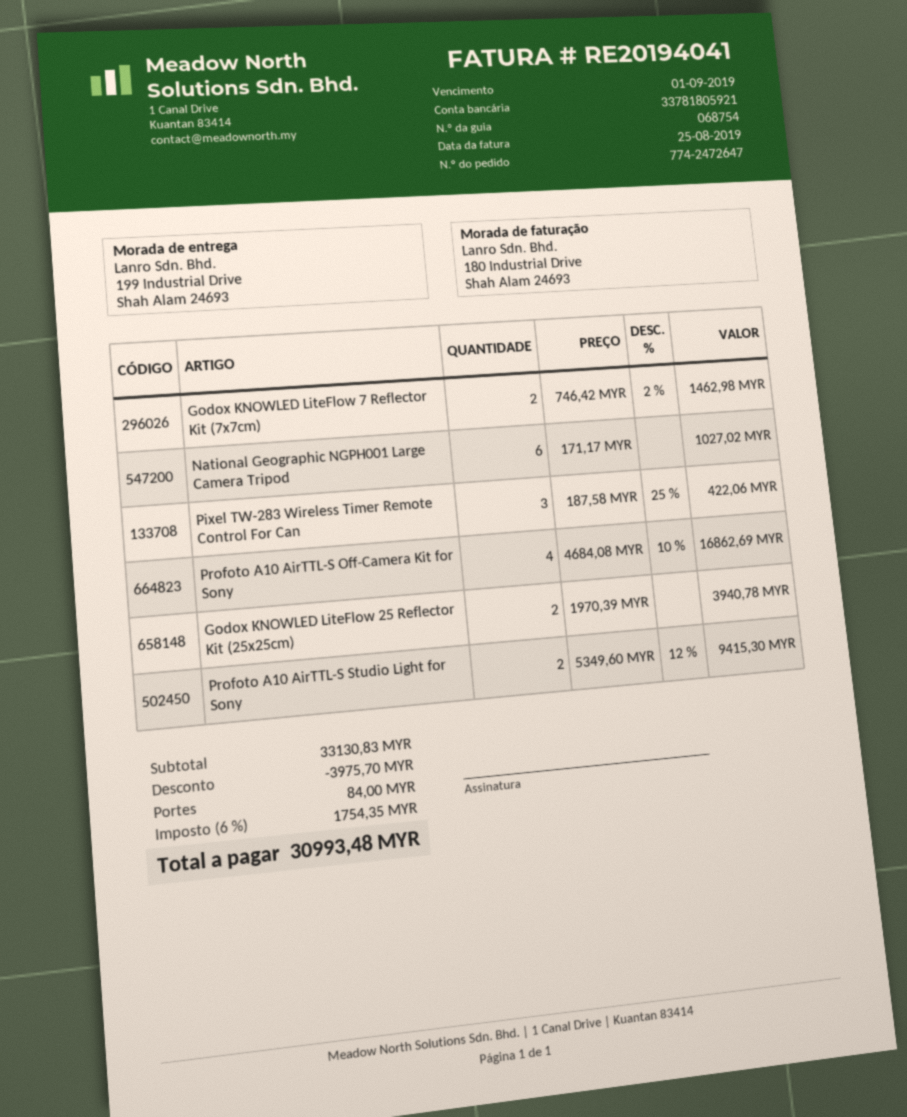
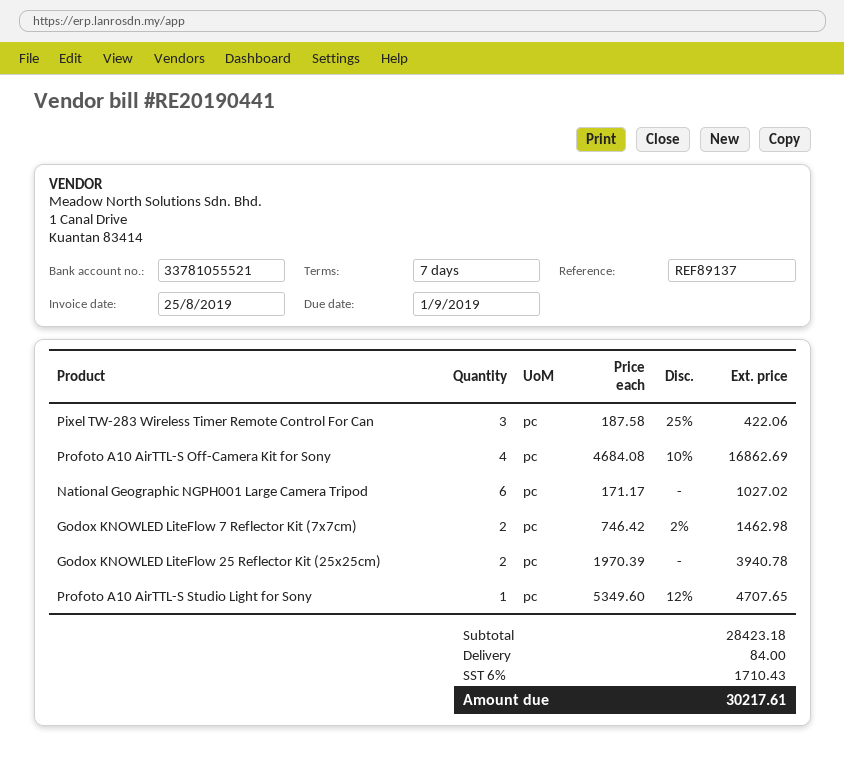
invoice number: RE20194041 -> RE20190441
bank account: 33781805921 -> 33781055521
Profoto A10 AirTTL-S Studio Light for Sony: 2 x 5349.60 - 12% = 9415.30 -> 1 x 5349.60 - 12% = 4707.65
subtotal: 33130.83 -> 28423.18
discount: 3975.70 -> none
tax: 6% = 1754.35 -> 6% = 1710.43
total: 30993.48 -> 30217.61

